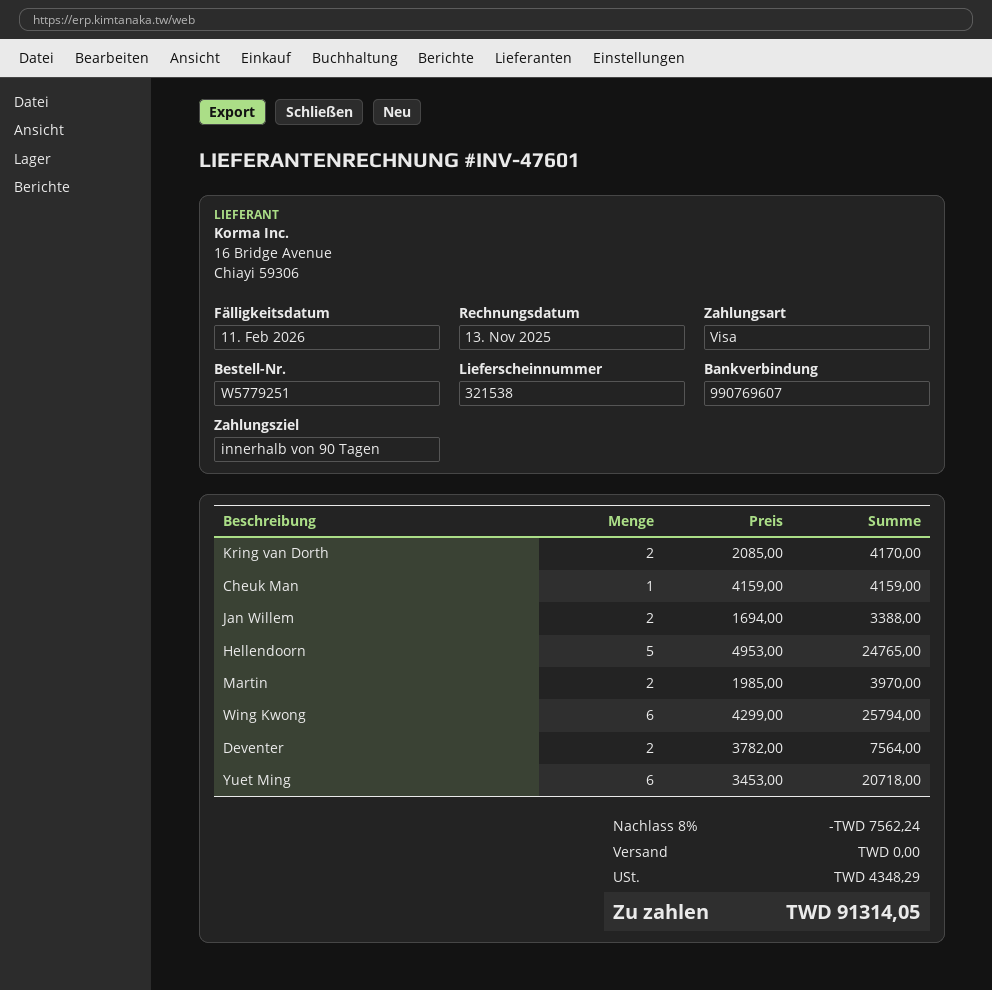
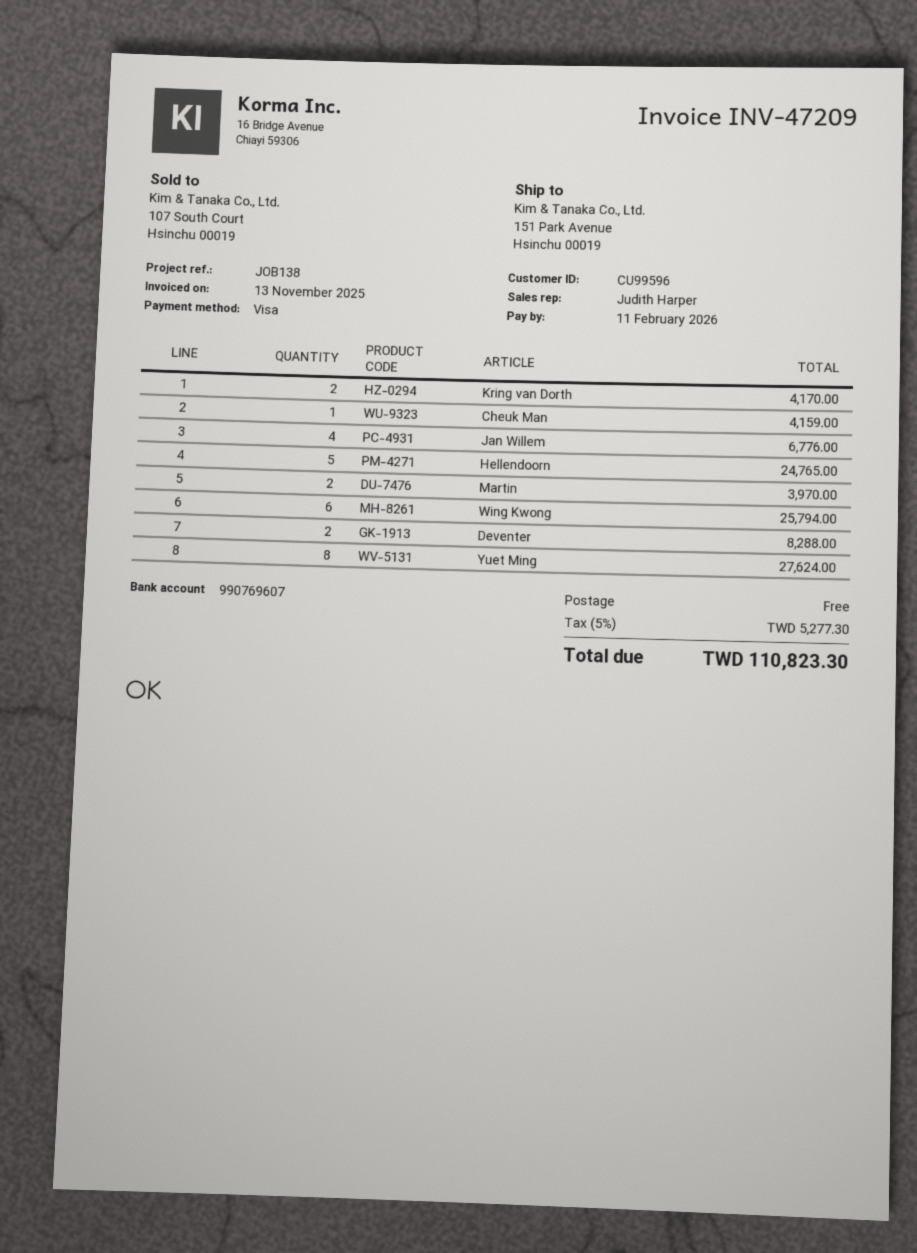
invoice number: INV-47601 -> INV-47209
Jan Willem: 2 for 3388.00 -> 4 for 6776.00
Deventer: 2 for 7564.00 -> 2 for 8288.00
Yuet Ming: 6 for 20718.00 -> 8 for 27624.00
discount: 8% = 7562.24 -> none
tax: 4348.29 -> 5277.30
total: 91314.05 -> 110823.30

